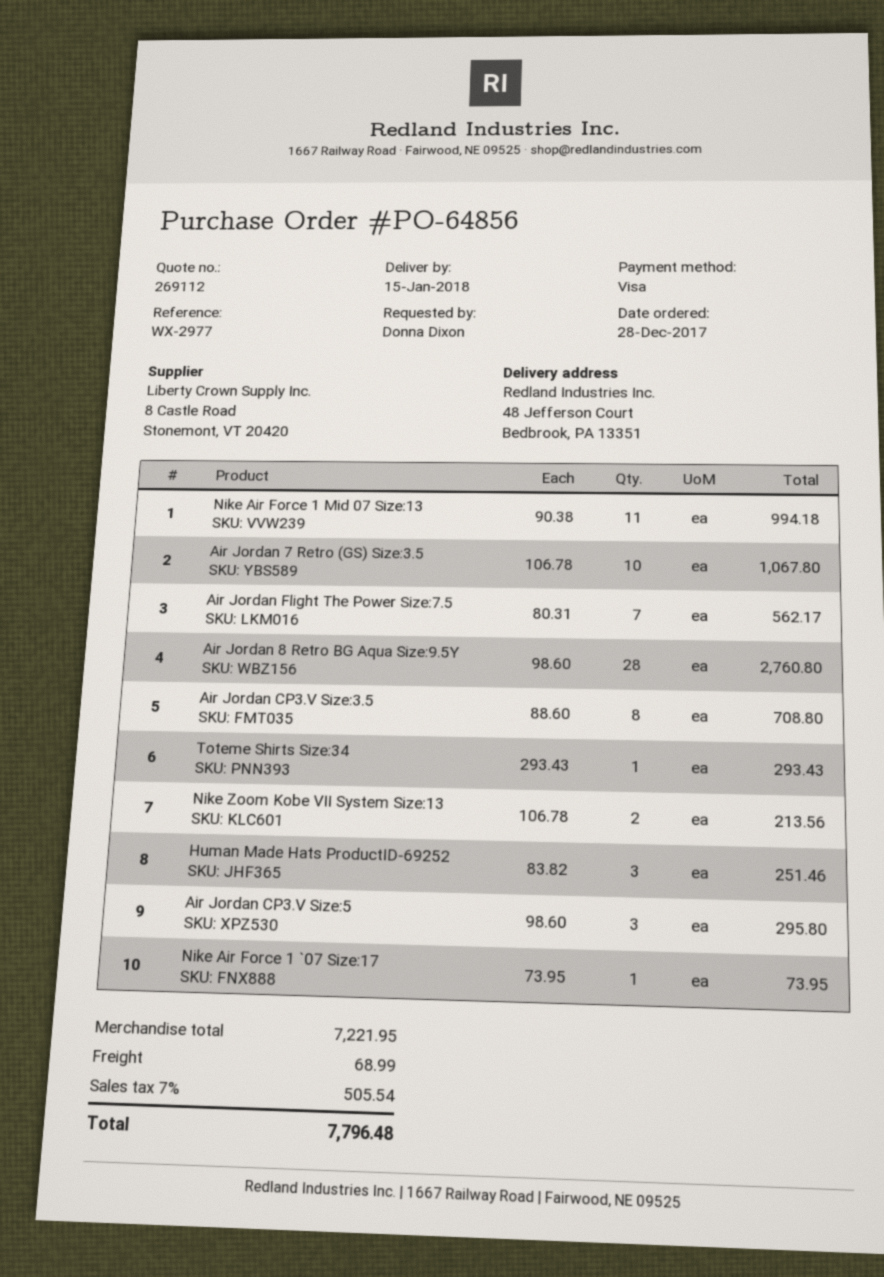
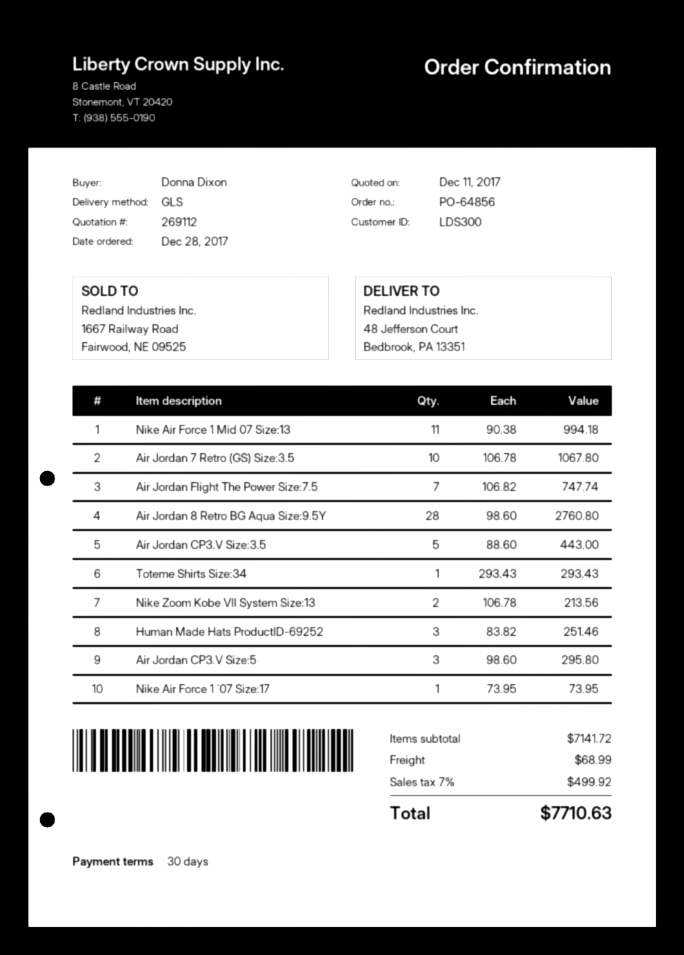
Air Jordan Flight The Power Size:7.5: 7 x 80.31 = 562.17 -> 7 x 106.82 = 747.74
Air Jordan CP3.V Size:3.5: 8 x 88.60 = 708.80 -> 5 x 88.60 = 443.00
subtotal: 7221.95 -> 7141.72
tax: 7% = 505.54 -> 7% = 499.92
total: 7796.48 -> 7710.63

